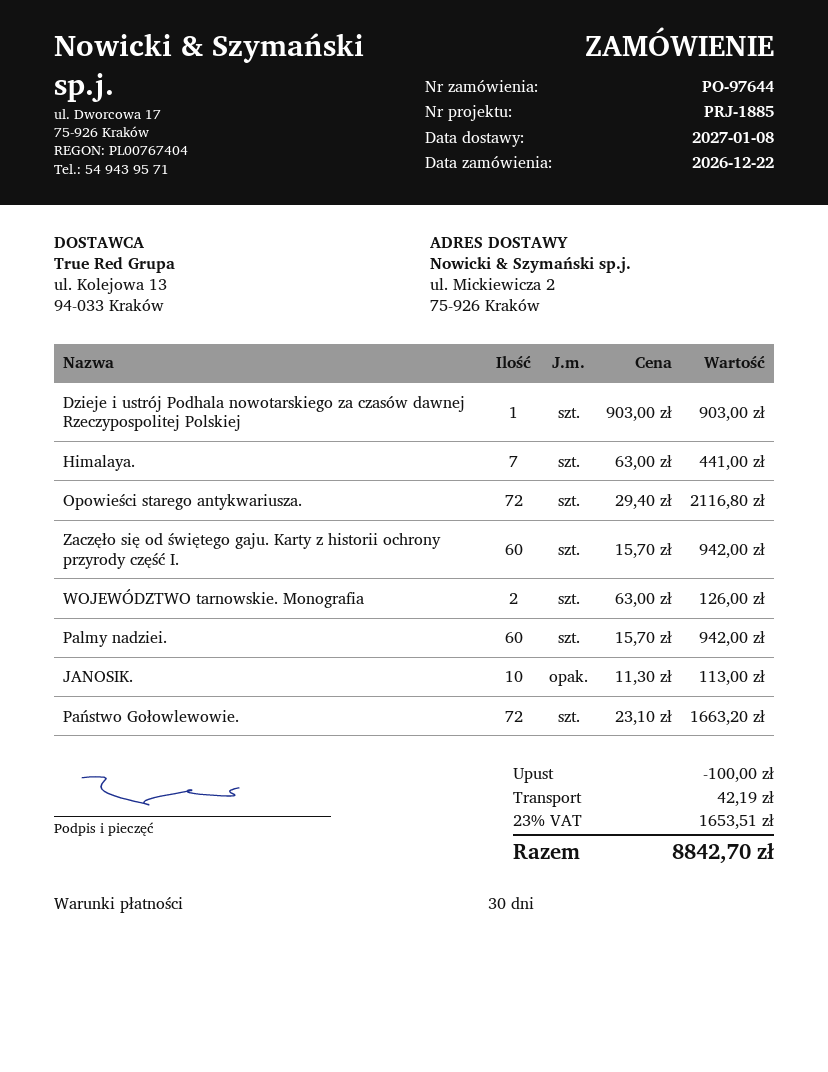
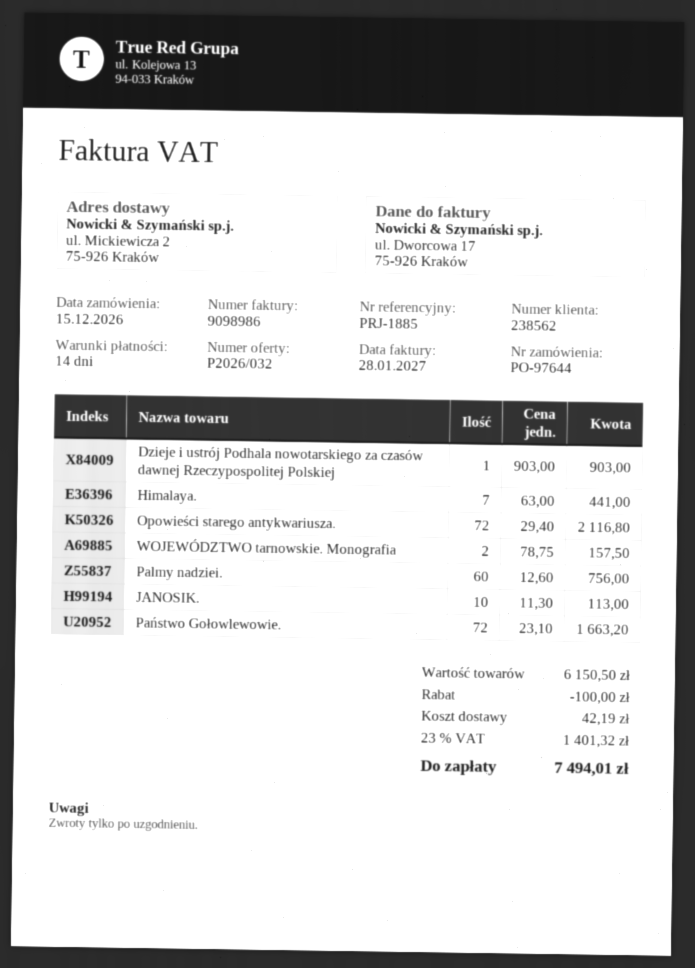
order date: 2026-12-22 -> 2026-12-15
payment terms: 30 days -> 14 days
Zaczęło się od świętego gaju. Karty z historii ochrony przyrody część I.: 60 x 15.70 = 942.00 -> none
WOJEWÓDZTWO tarnowskie. Monografia: 2 x 63.00 = 126.00 -> 2 x 78.75 = 157.50
Palmy nadziei.: 60 x 15.70 = 942.00 -> 60 x 12.60 = 756.00
tax: 23% = 1653.51 -> 23% = 1401.32
total: 8842.70 -> 7494.01

